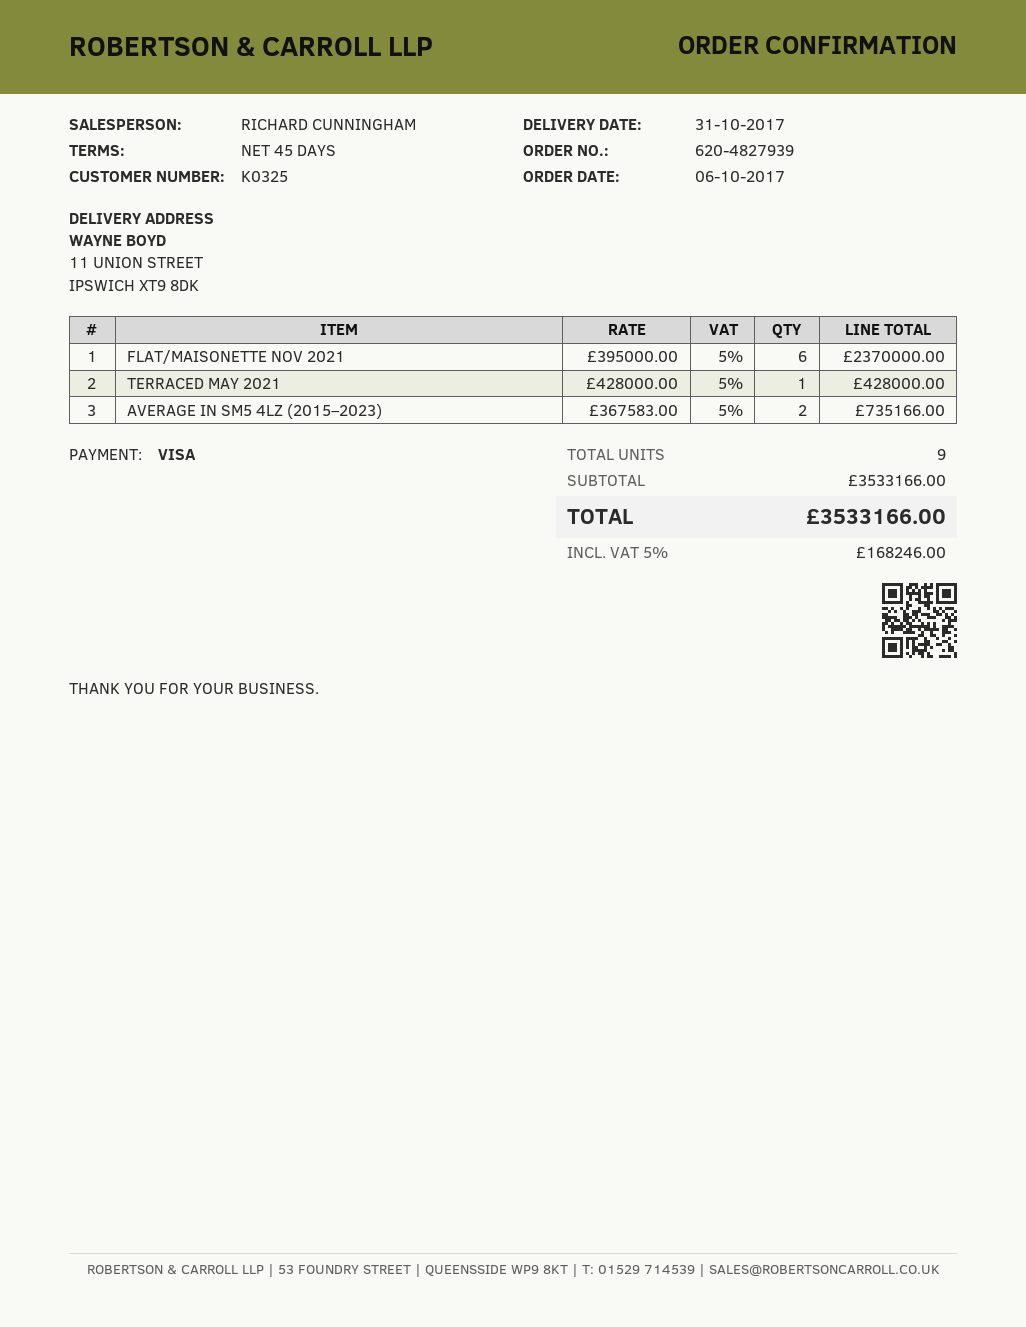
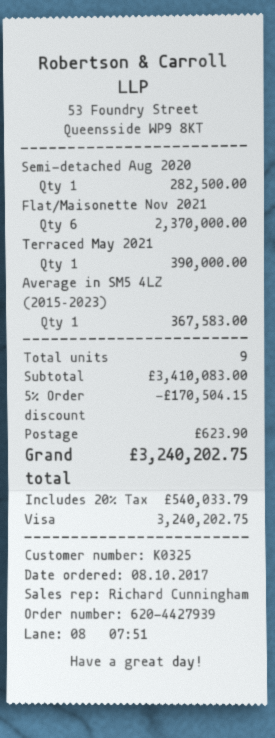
order number: 620-4827939 -> 620-4427939
order date: 2017-10-06 -> 2017-10-08
TERRACED MAY 2021: 1 for 428000.00 -> 1 for 390000.00
AVERAGE IN SM5 4LZ (2015–2023): 2 for 735166.00 -> 1 for 367583.00
Semi-detached Aug 2020: none -> 1 for 282500.00
subtotal: 3533166.00 -> 3410083.00
discount: none -> 5% = 170504.15
shipping: none -> 623.90
tax: 5% = 168246.00 -> 20% = 540033.79
total: 3533166.00 -> 3240202.75

